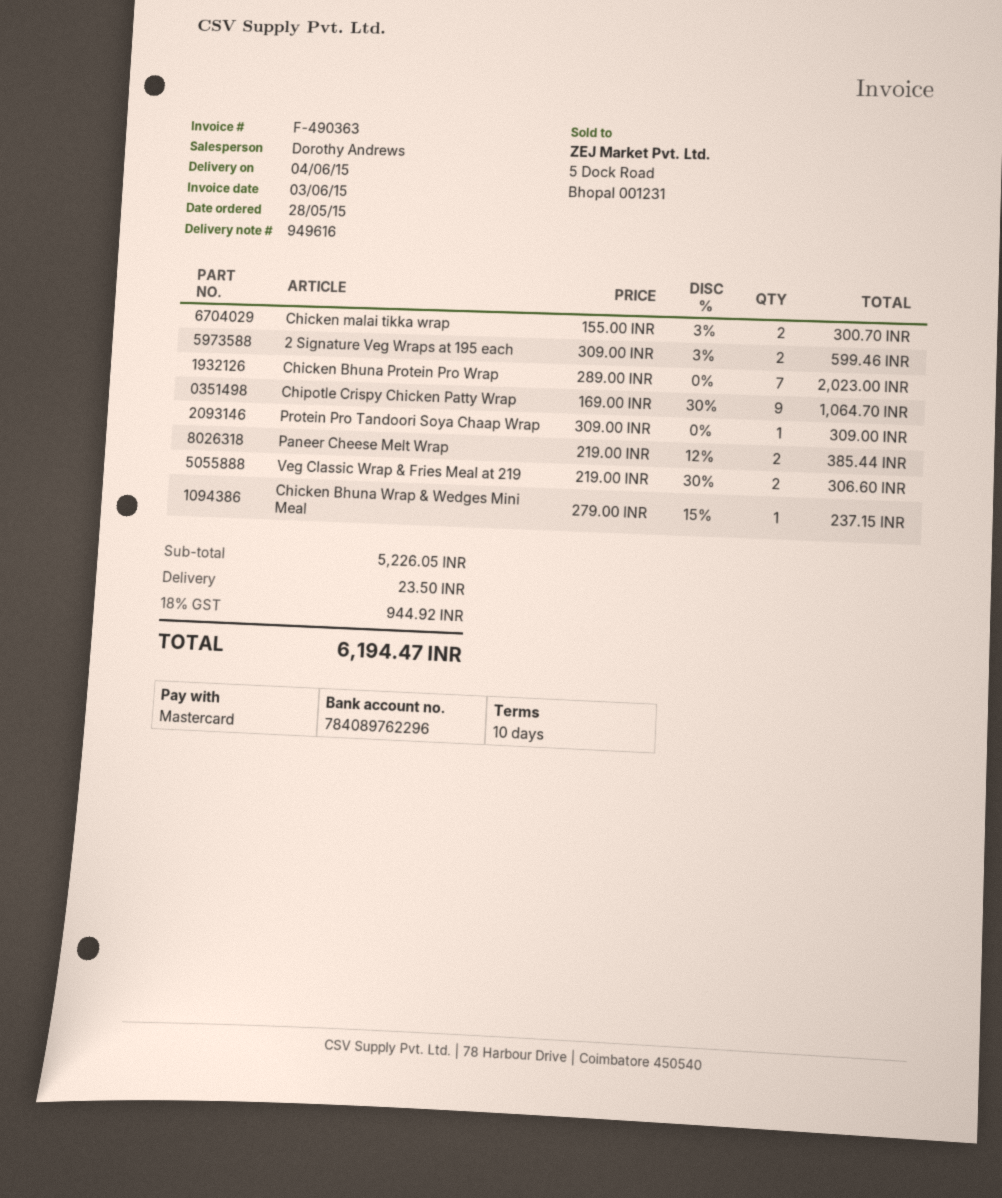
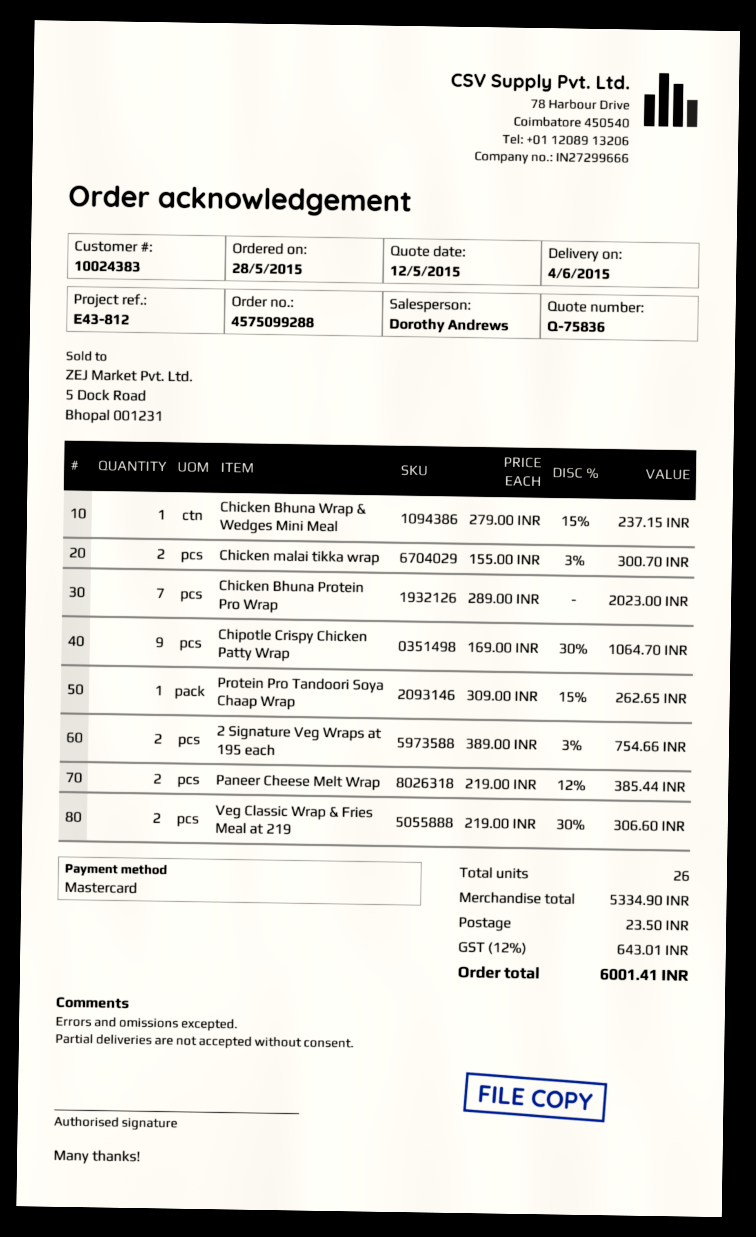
2 Signature Veg Wraps at 195 each: 2 x 309.00 - 3% = 599.46 -> 2 x 389.00 - 3% = 754.66
Protein Pro Tandoori Soya Chaap Wrap: 1 x 309.00 = 309.00 -> 1 x 309.00 - 15% = 262.65
subtotal: 5226.05 -> 5334.90
tax: 18% = 944.92 -> 12% = 643.01
total: 6194.47 -> 6001.41

